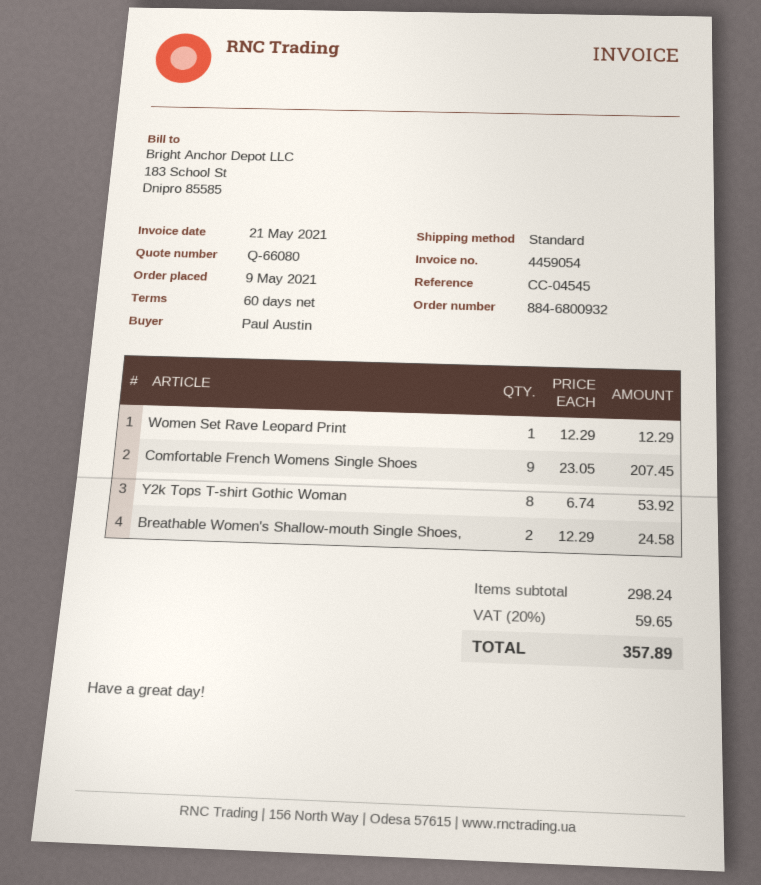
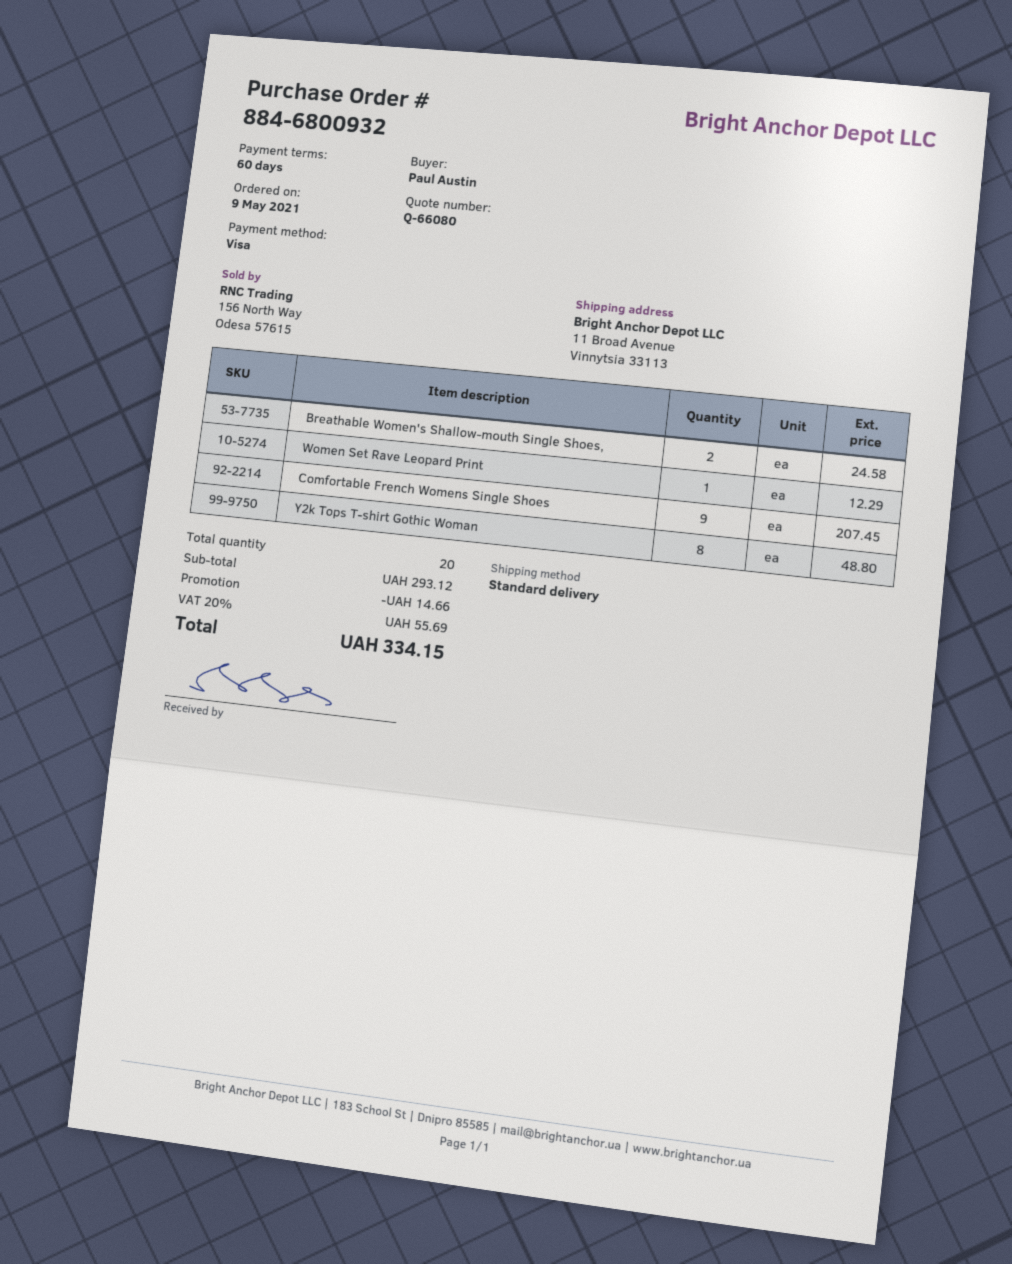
Y2k Tops T-shirt Gothic Woman: 8 for 53.92 -> 8 for 48.80
subtotal: 298.24 -> 293.12
discount: none -> 14.66
tax: 20% = 59.65 -> 20% = 55.69
total: 357.89 -> 334.15

